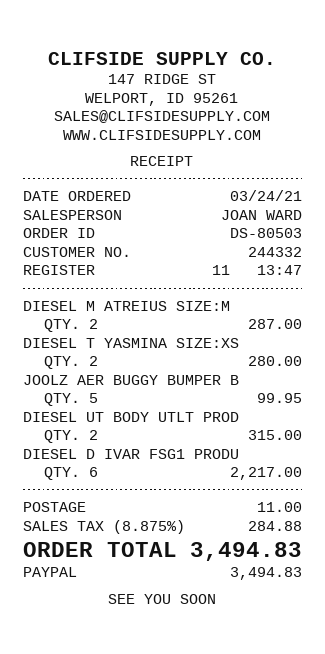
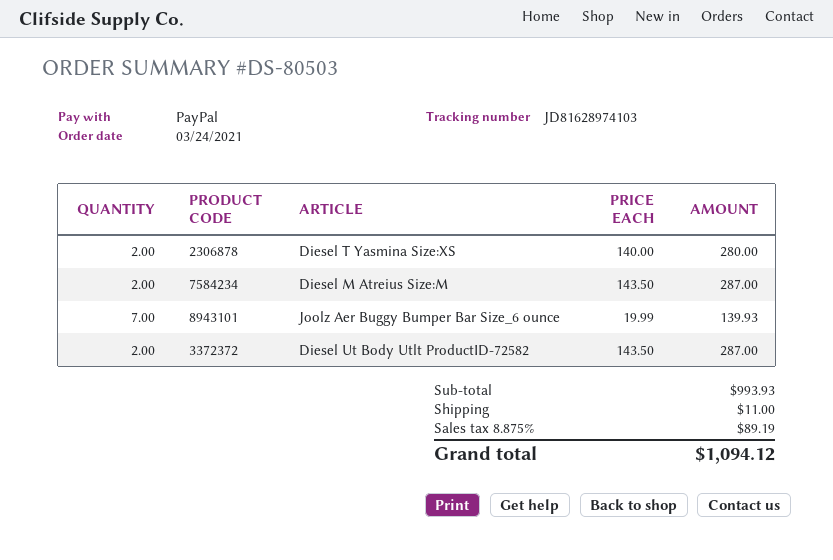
JOOLZ AER BUGGY BUMPER B: 5 for 99.95 -> 7 for 139.93
DIESEL UT BODY UTLT PROD: 2 for 315.00 -> 2 for 287.00
DIESEL D IVAR FSG1 PRODU: 6 for 2217.00 -> none
tax: 8.875% = 284.88 -> 8.875% = 89.19
total: 3494.83 -> 1094.12

